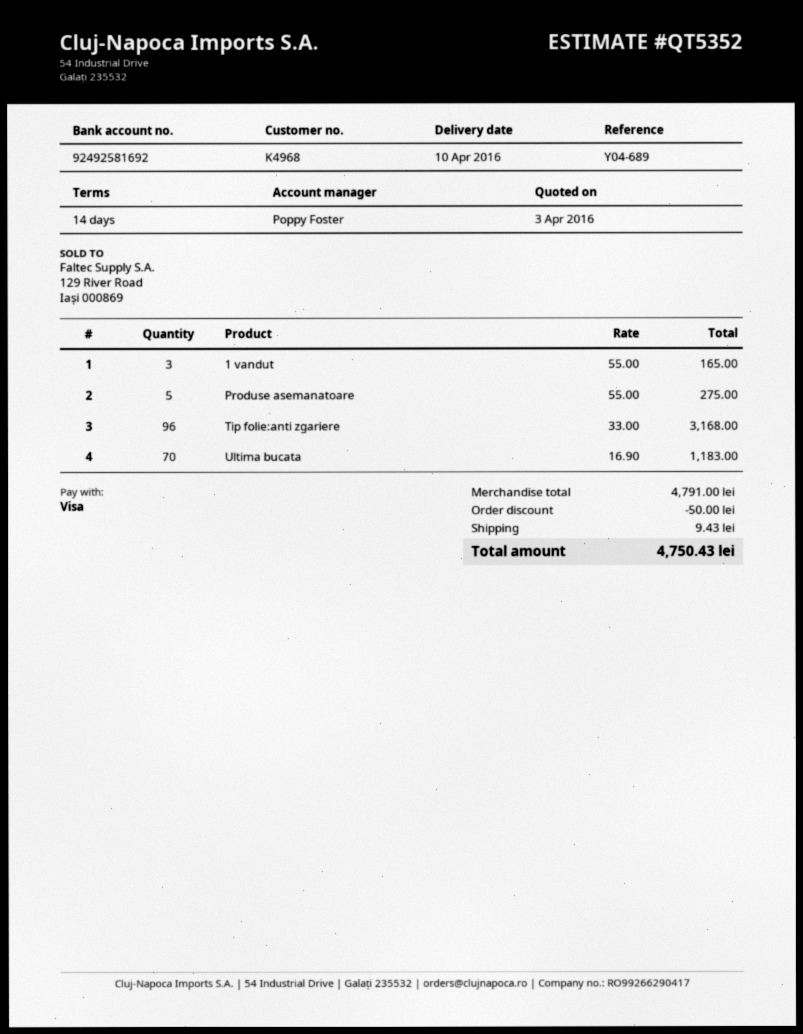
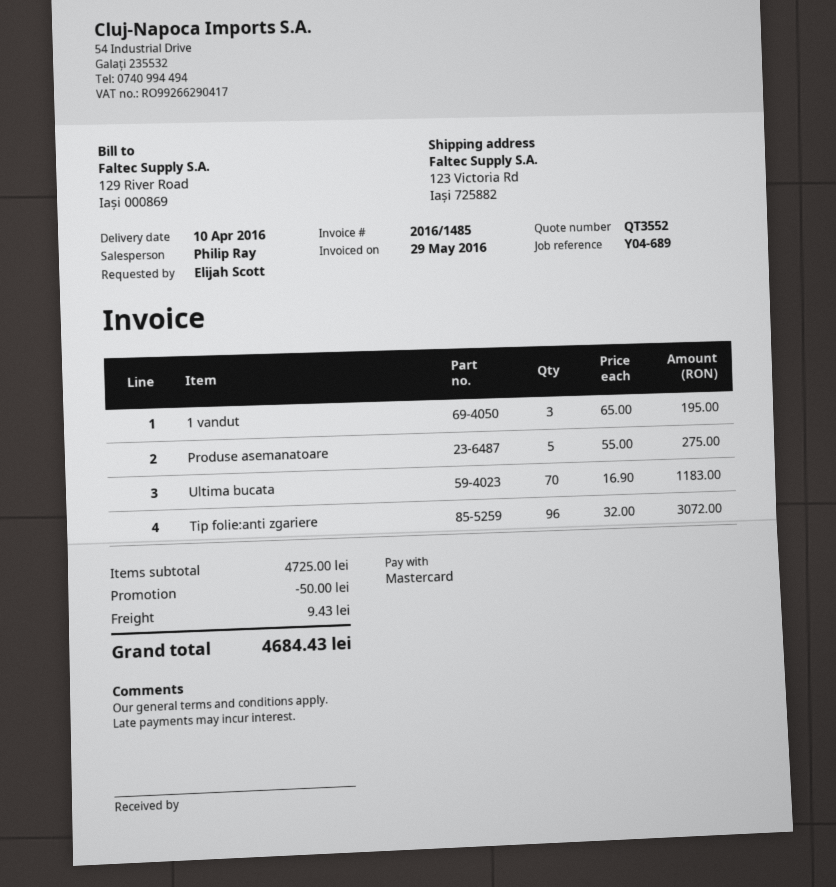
quote number: QT5352 -> QT3552
sales rep: Poppy Foster -> Philip Ray
payment method: Visa -> Mastercard
1 vandut: 3 x 55.00 = 165.00 -> 3 x 65.00 = 195.00
Tip folie:anti zgariere: 96 x 33.00 = 3168.00 -> 96 x 32.00 = 3072.00
subtotal: 4791.00 -> 4725.00
total: 4750.43 -> 4684.43

